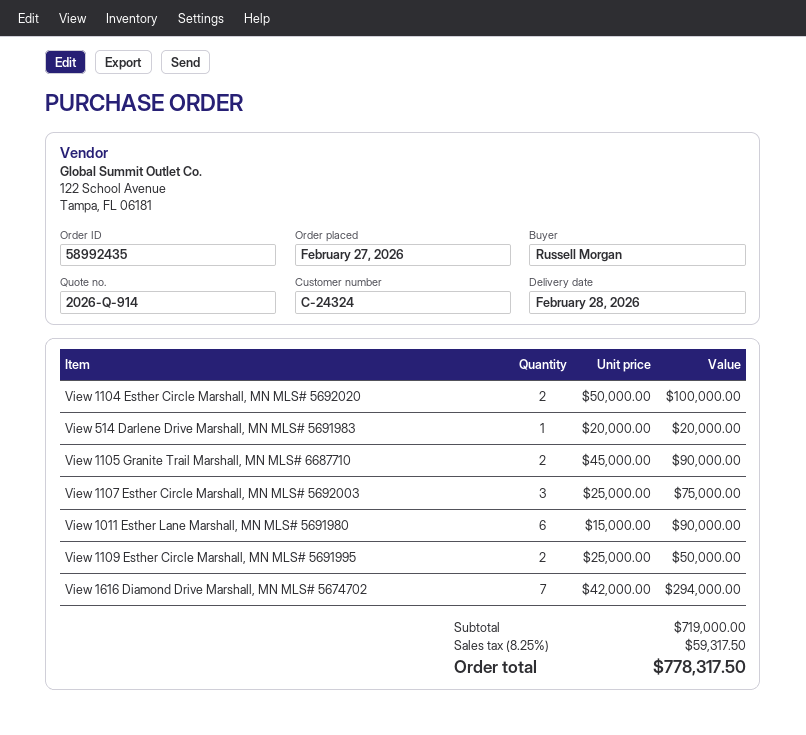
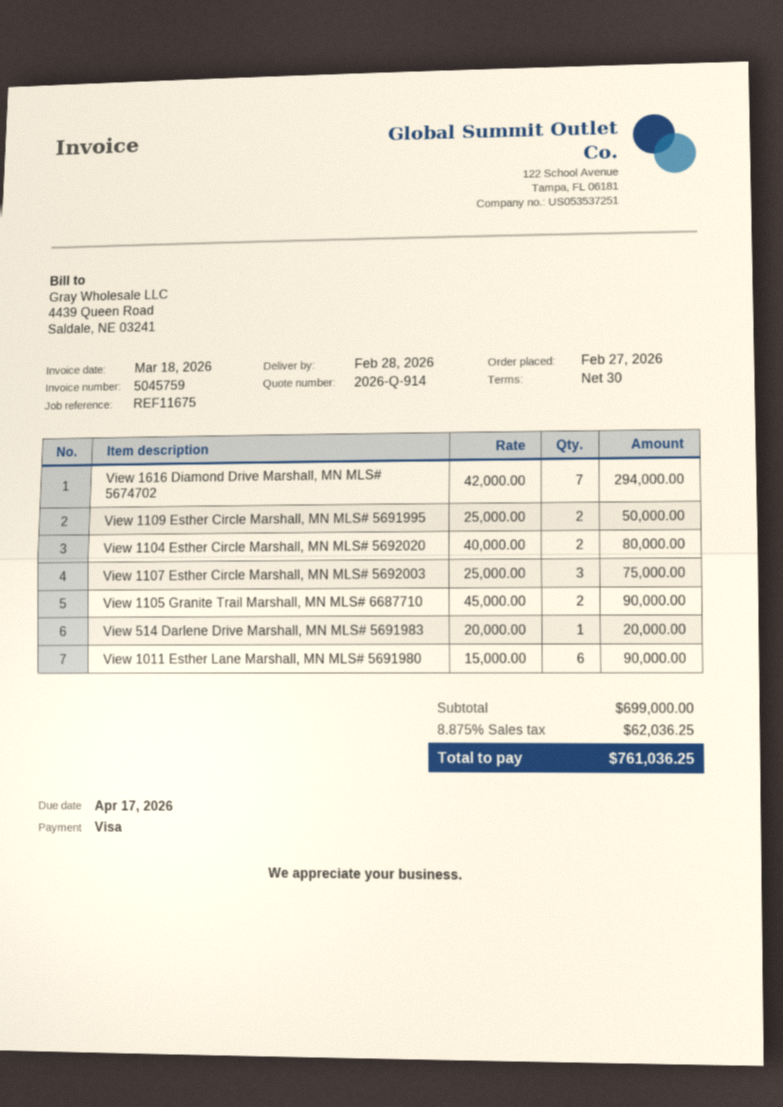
View 1104 Esther Circle Marshall, MN MLS# 5692020: 2 x 50000.00 = 100000.00 -> 2 x 40000.00 = 80000.00
subtotal: 719000.00 -> 699000.00
tax: 8.25% = 59317.50 -> 8.875% = 62036.25
total: 778317.50 -> 761036.25

